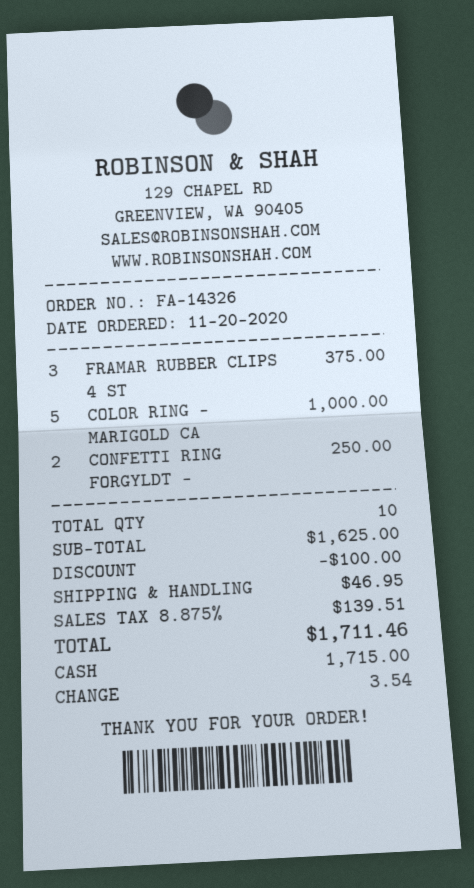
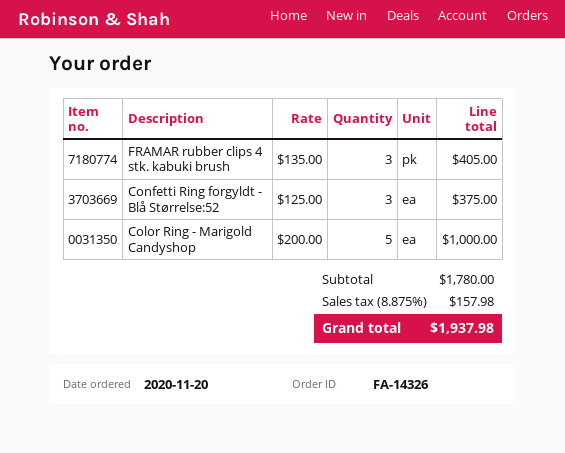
FRAMAR RUBBER CLIPS 4 ST: 3 for 375.00 -> 3 for 405.00
CONFETTI RING FORGYLDT -: 2 for 250.00 -> 3 for 375.00
subtotal: 1625.00 -> 1780.00
discount: 100.00 -> none
shipping: 46.95 -> none
tax: 8.875% = 139.51 -> 8.875% = 157.98
total: 1711.46 -> 1937.98

